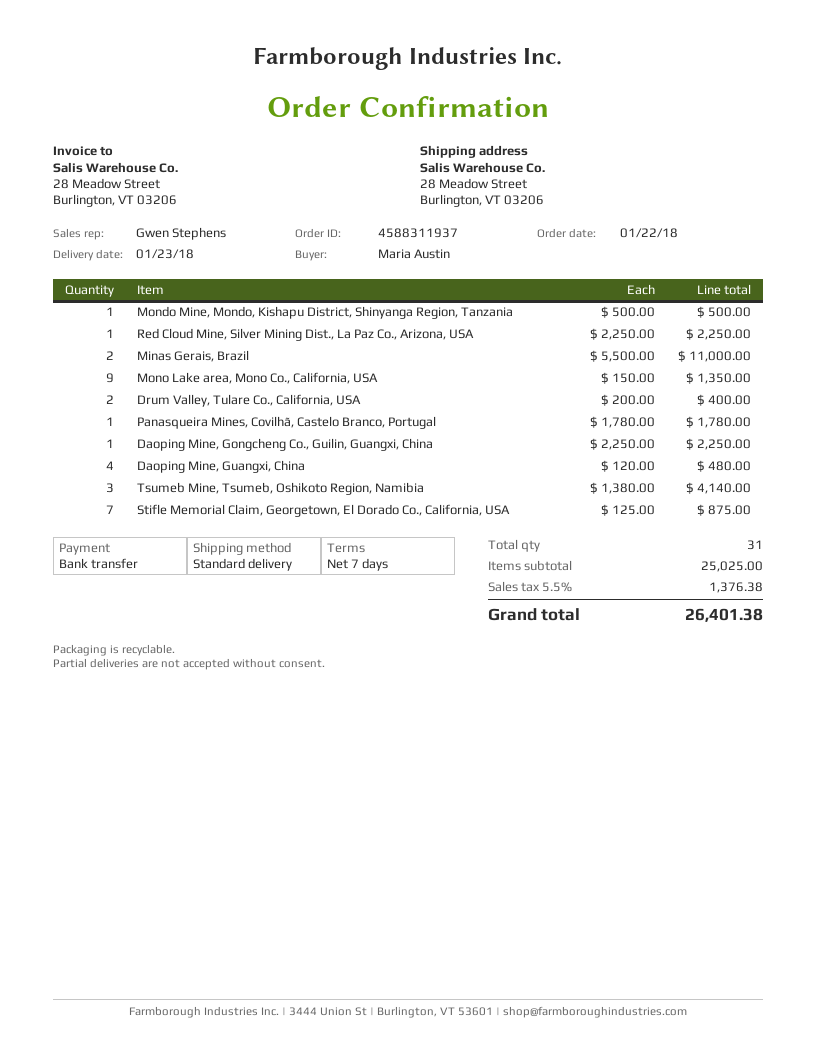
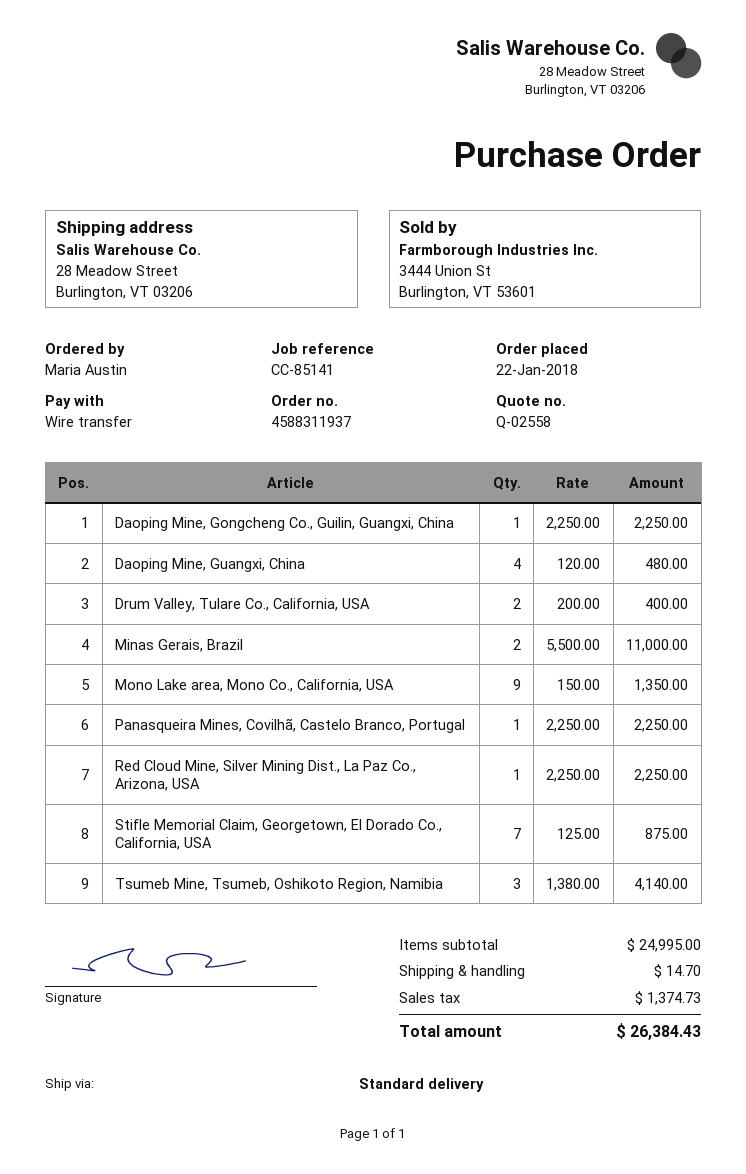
Mondo Mine, Mondo, Kishapu District, Shinyanga Region, Tanzania: 1 x 500.00 = 500.00 -> none
Panasqueira Mines, Covilhã, Castelo Branco, Portugal: 1 x 1780.00 = 1780.00 -> 1 x 2250.00 = 2250.00
subtotal: 25025.00 -> 24995.00
shipping: none -> 14.70
tax: 1376.38 -> 1374.73
total: 26401.38 -> 26384.43

